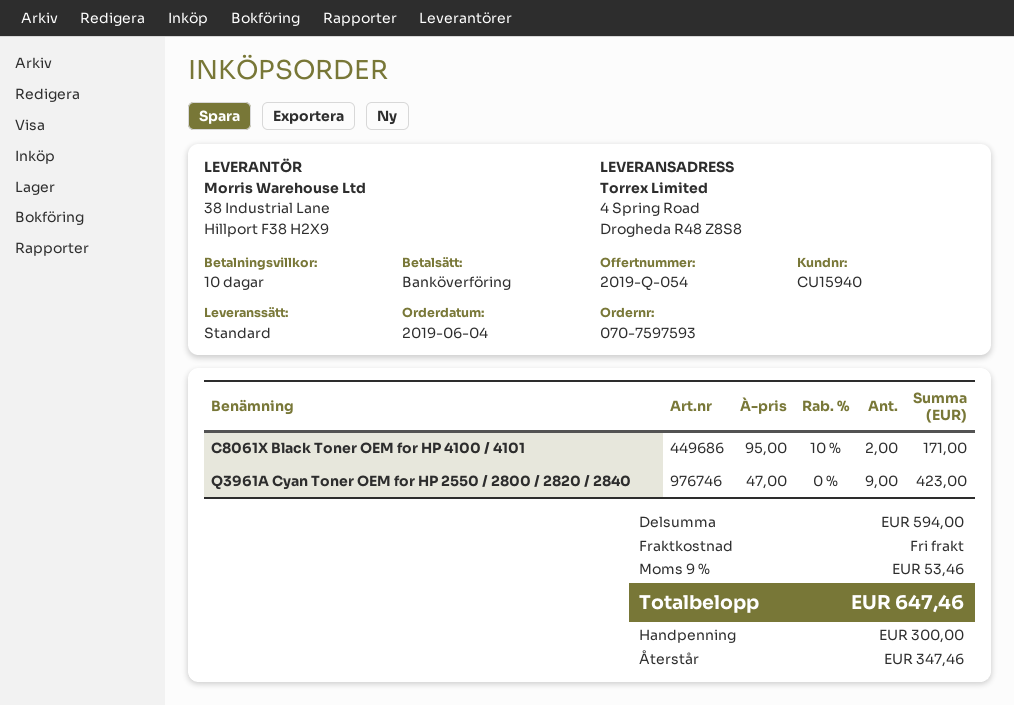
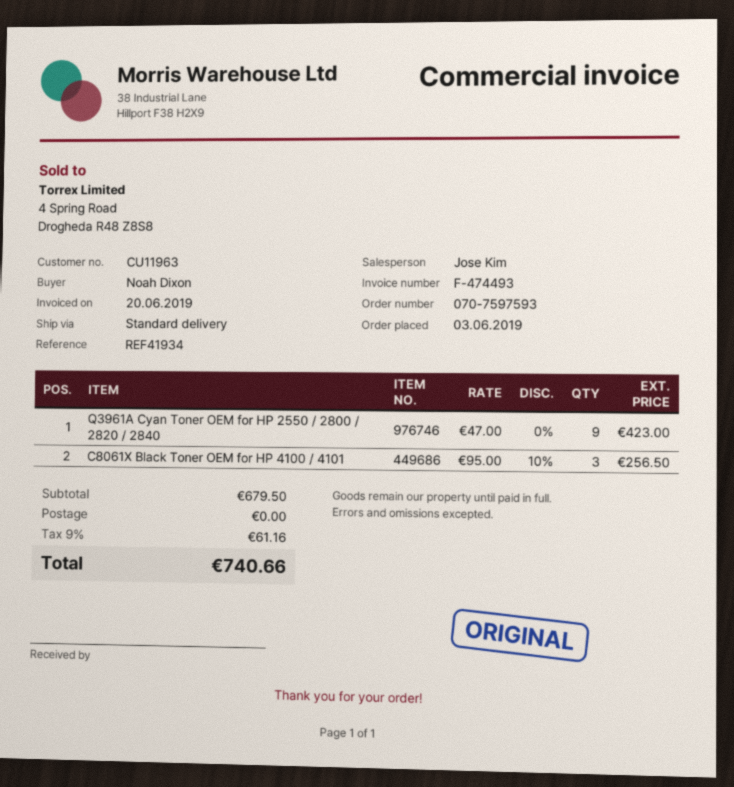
order date: 2019-06-04 -> 2019-06-03
customer number: CU15940 -> CU11963
C8061X Black Toner OEM for HP 4100 / 4101: 2 x 95.00 - 10% = 171.00 -> 3 x 95.00 - 10% = 256.50
subtotal: 594.00 -> 679.50
tax: 9% = 53.46 -> 9% = 61.16
total: 647.46 -> 740.66

